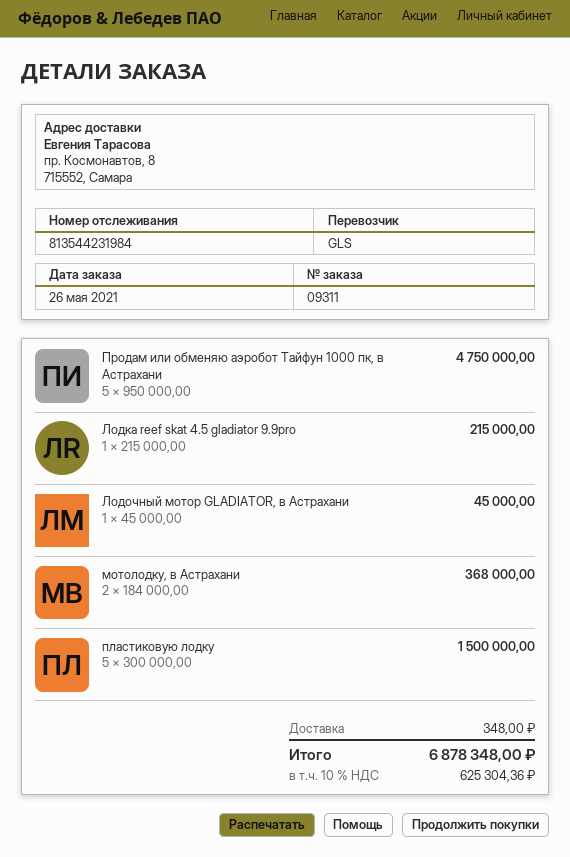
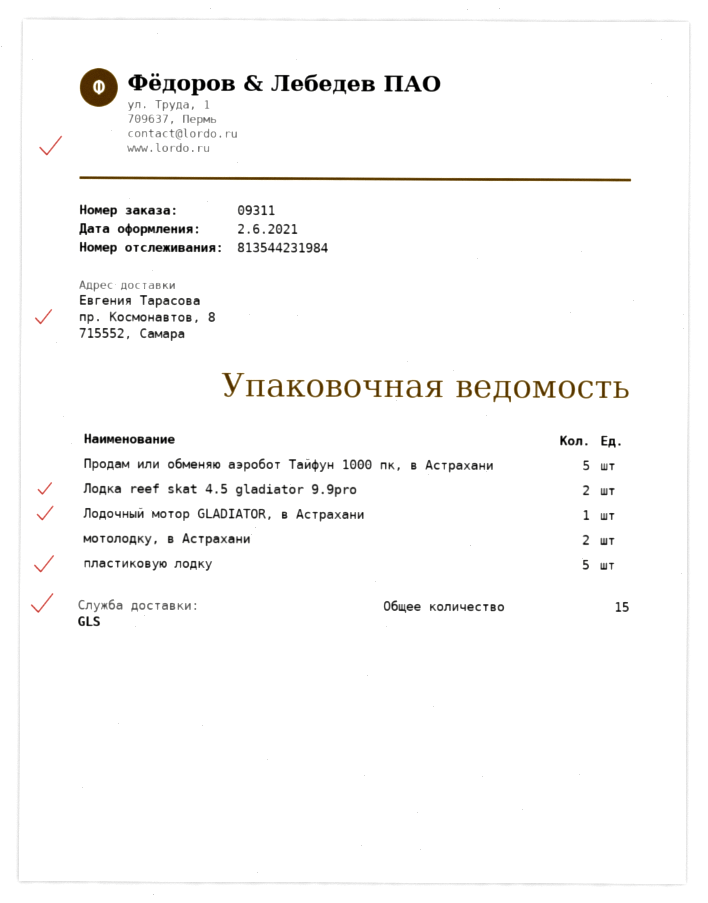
order date: 2021-05-26 -> 2021-06-02
Лодка reef skat 4.5 gladiator 9.9pro: 1 -> 2

